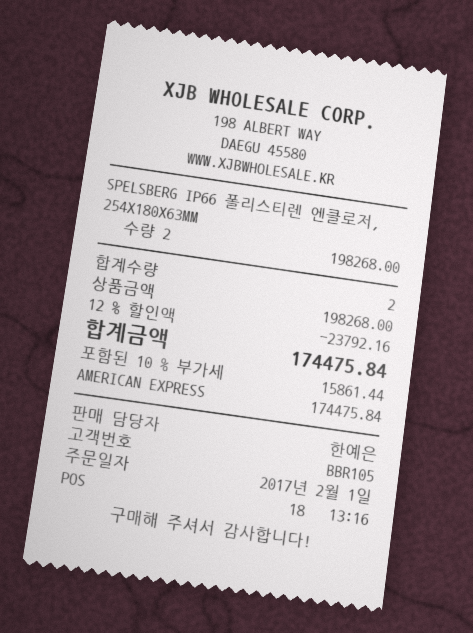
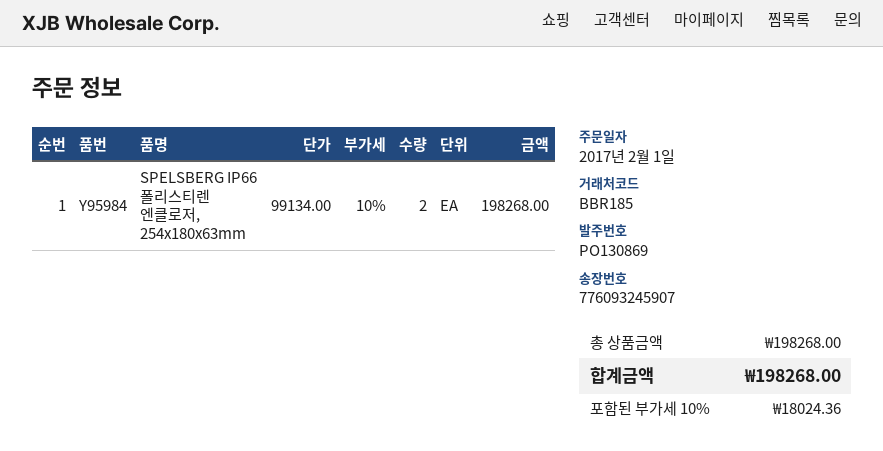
customer number: BBR105 -> BBR185
discount: 12% = 23792.16 -> none
tax: 10% = 15861.44 -> 10% = 18024.36
total: 174475.84 -> 198268.00

